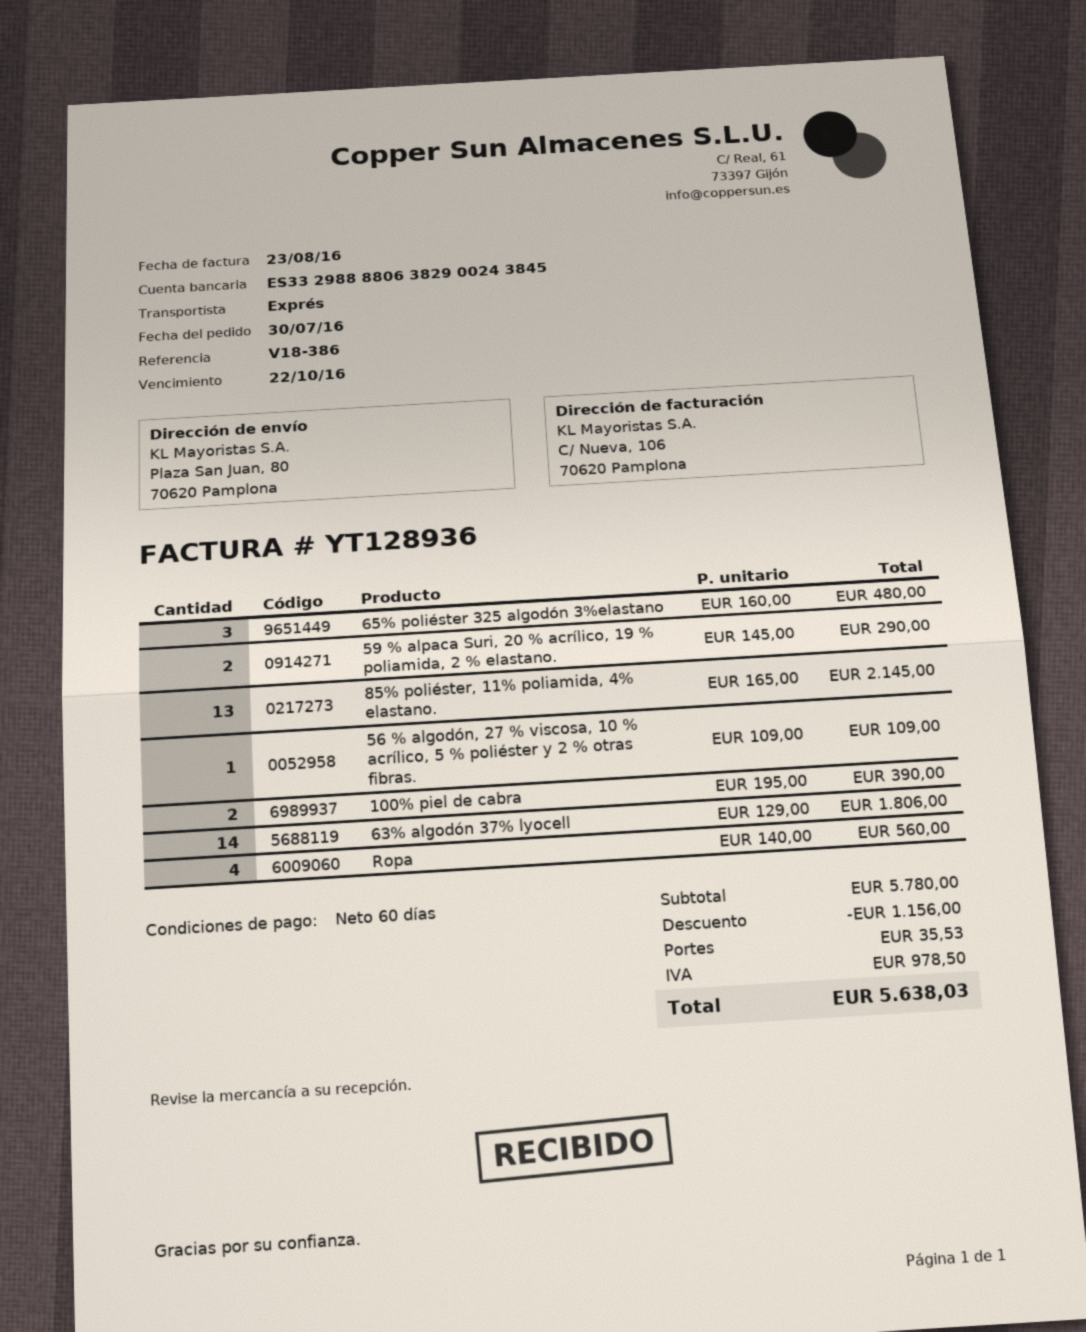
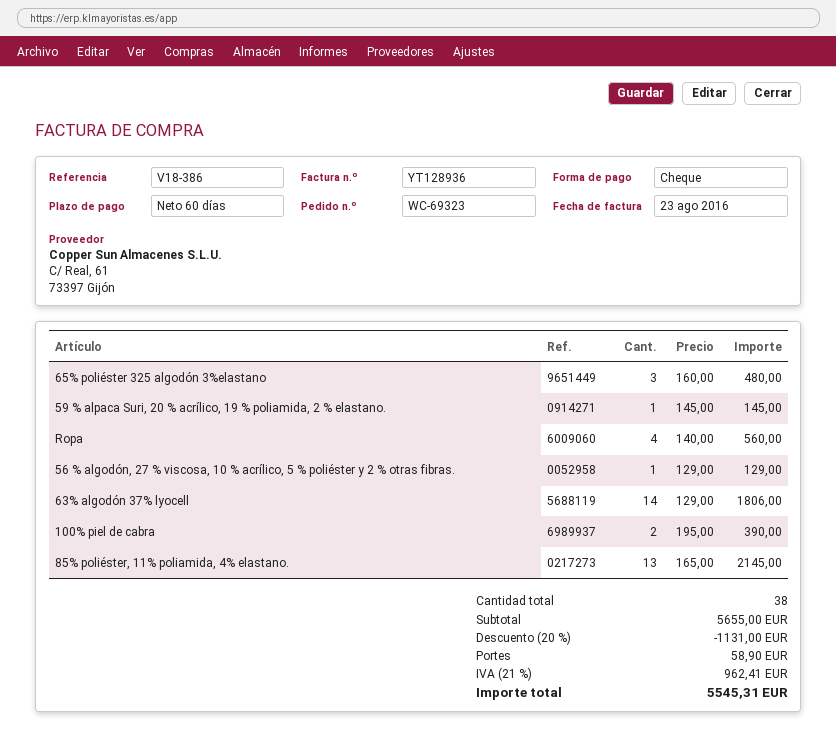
59 % alpaca Suri, 20 % acrílico, 19 % poliamida, 2 % elastano.: 2 x 145.00 = 290.00 -> 1 x 145.00 = 145.00
56 % algodón, 27 % viscosa, 10 % acrílico, 5 % poliéster y 2 % otras fibras.: 1 x 109.00 = 109.00 -> 1 x 129.00 = 129.00
subtotal: 5780.00 -> 5655.00
discount: 1156.00 -> 1131.00
shipping: 35.53 -> 58.90
tax: 978.50 -> 962.41
total: 5638.03 -> 5545.31

